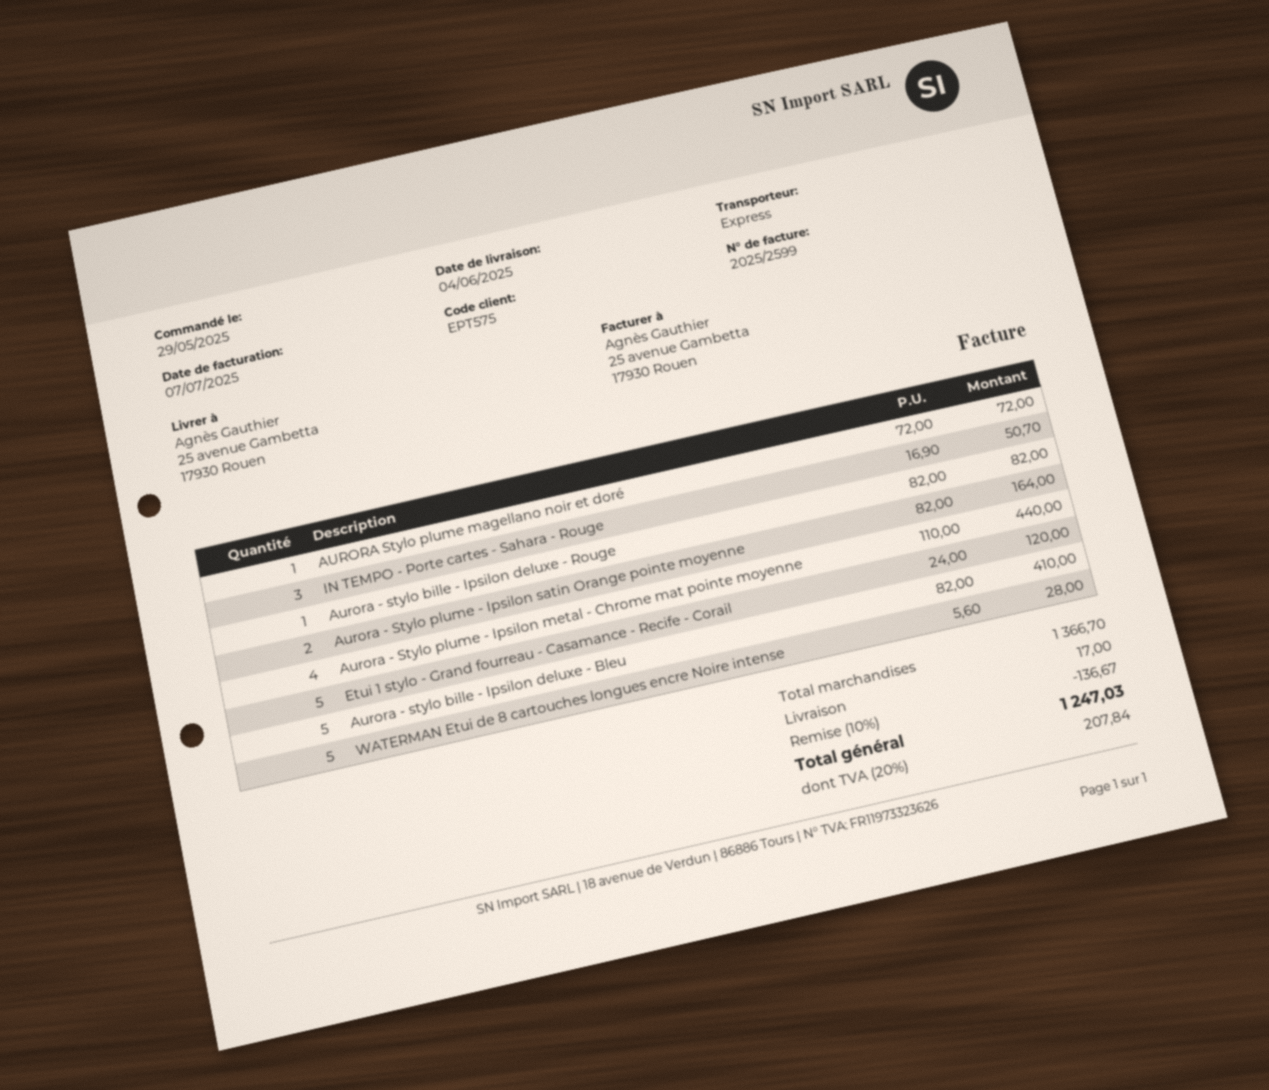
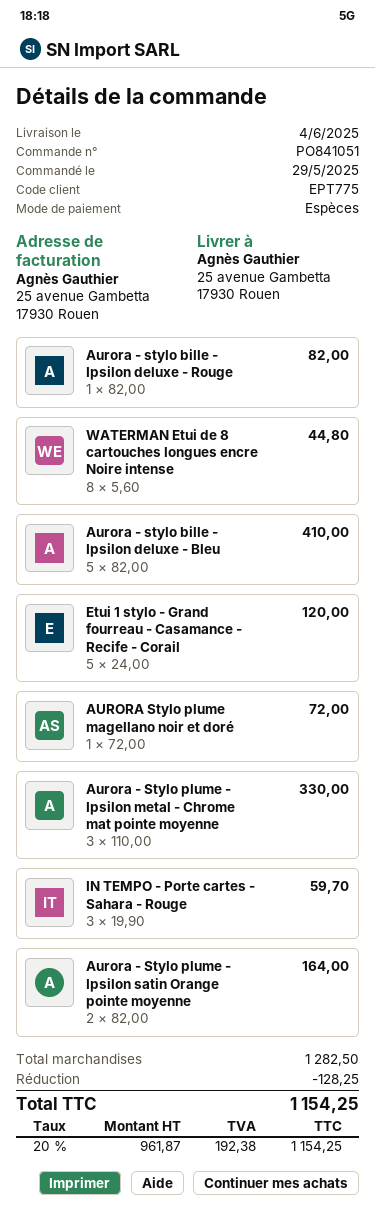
customer number: EPT575 -> EPT775
IN TEMPO - Porte cartes - Sahara - Rouge: 3 x 16.90 = 50.70 -> 3 x 19.90 = 59.70
Aurora - Stylo plume - Ipsilon metal - Chrome mat pointe moyenne: 4 x 110.00 = 440.00 -> 3 x 110.00 = 330.00
WATERMAN Etui de 8 cartouches longues encre Noire intense: 5 x 5.60 = 28.00 -> 8 x 5.60 = 44.80
subtotal: 1366.70 -> 1282.50
discount: 136.67 -> 128.25
shipping: 17.00 -> none
tax: 20% = 207.84 -> 20% = 192.38
total: 1247.03 -> 1154.25

